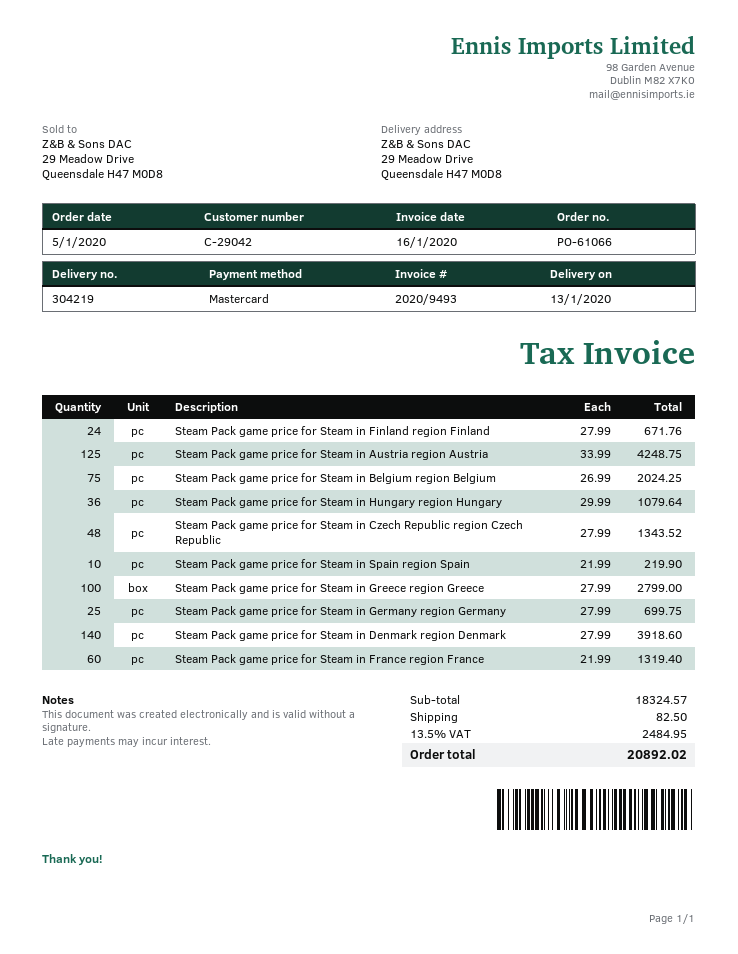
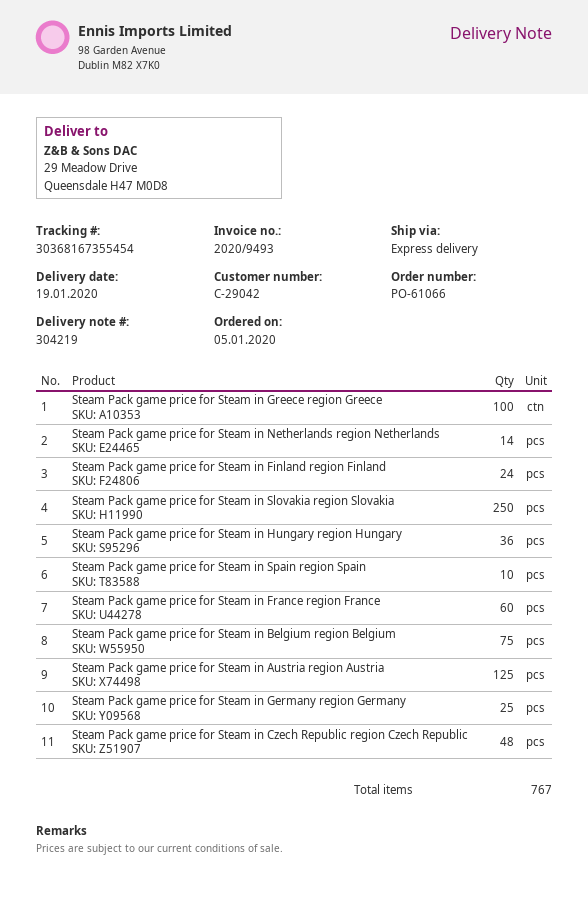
delivery date: 2020-01-13 -> 2020-01-19
Steam Pack game price for Steam in Denmark region Denmark: 140 -> none
Steam Pack game price for Steam in Netherlands region Netherlands: none -> 14
Steam Pack game price for Steam in Slovakia region Slovakia: none -> 250

